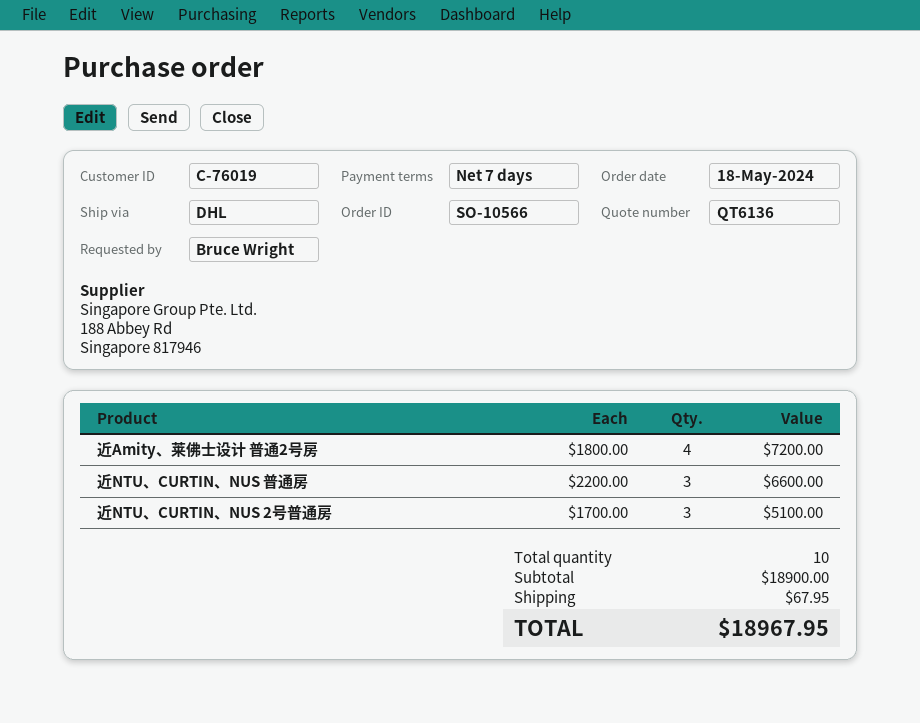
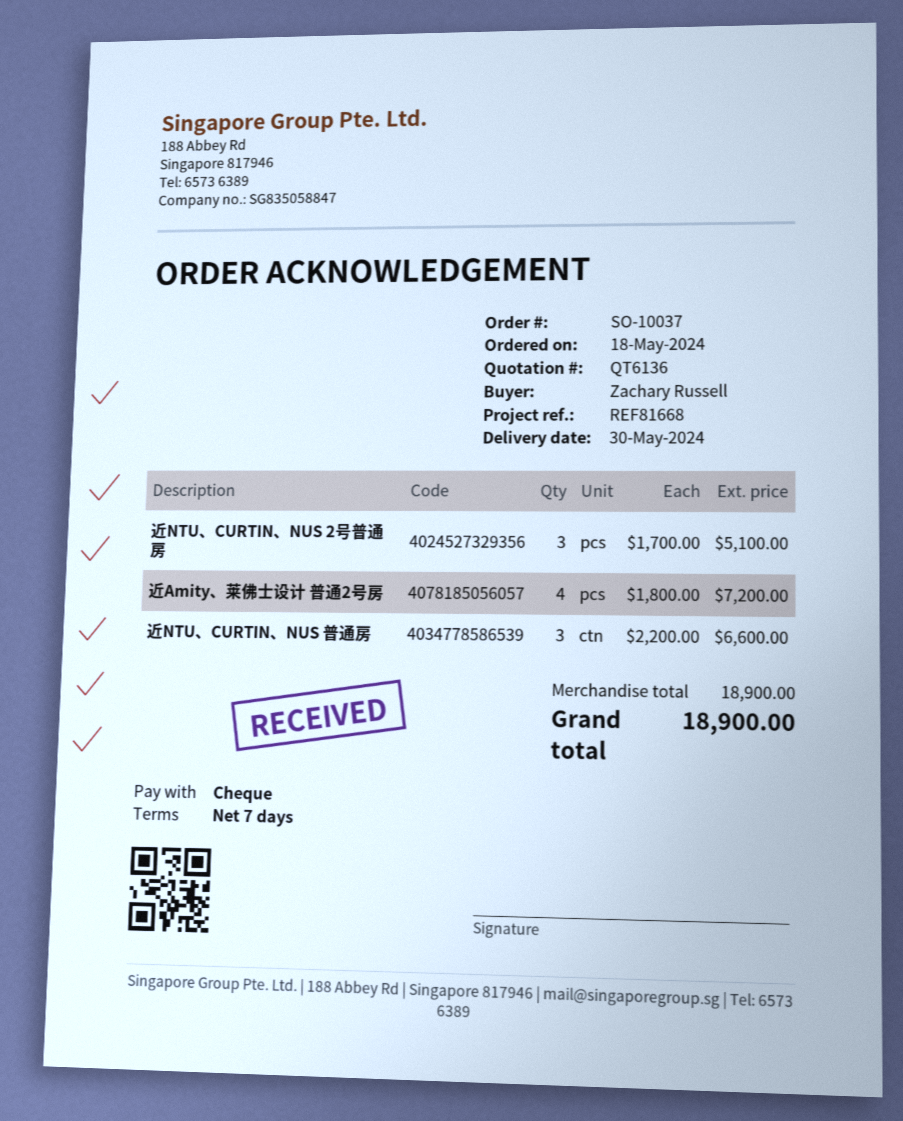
order number: SO-10566 -> SO-10037
ordered by: Bruce Wright -> Zachary Russell
shipping: 67.95 -> none
total: 18967.95 -> 18900.00

